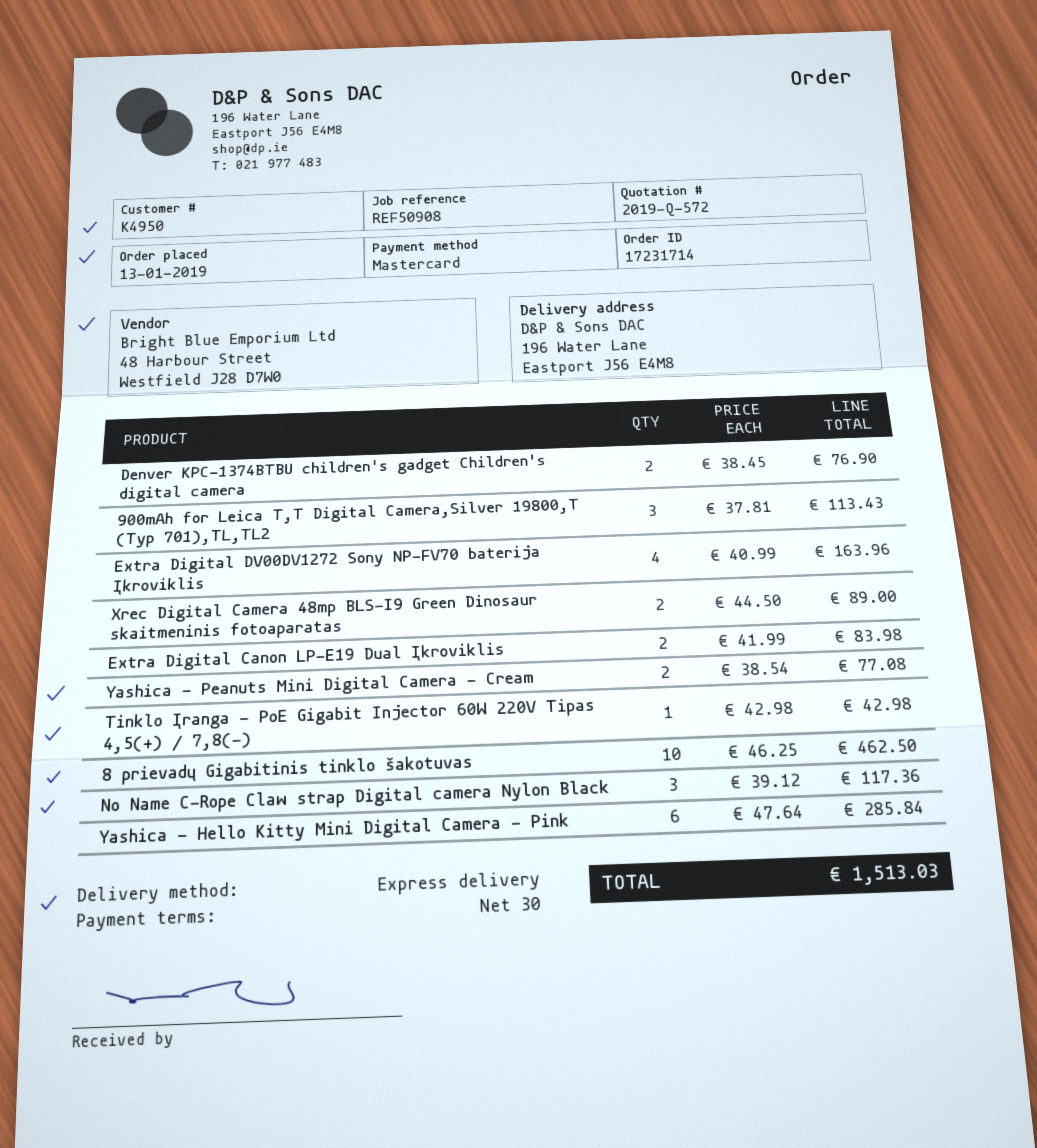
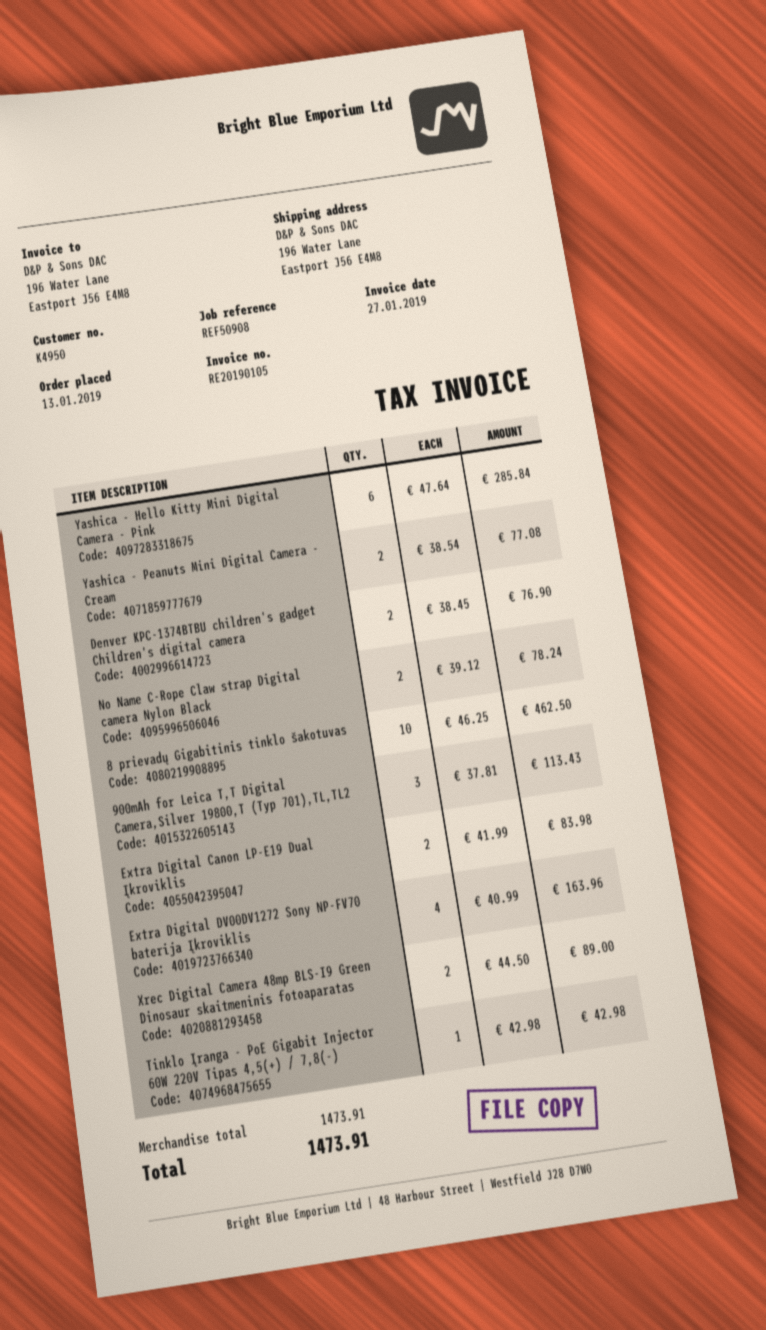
No Name C-Rope Claw strap Digital camera Nylon Black: 3 x 39.12 = 117.36 -> 2 x 39.12 = 78.24
total: 1513.03 -> 1473.91

